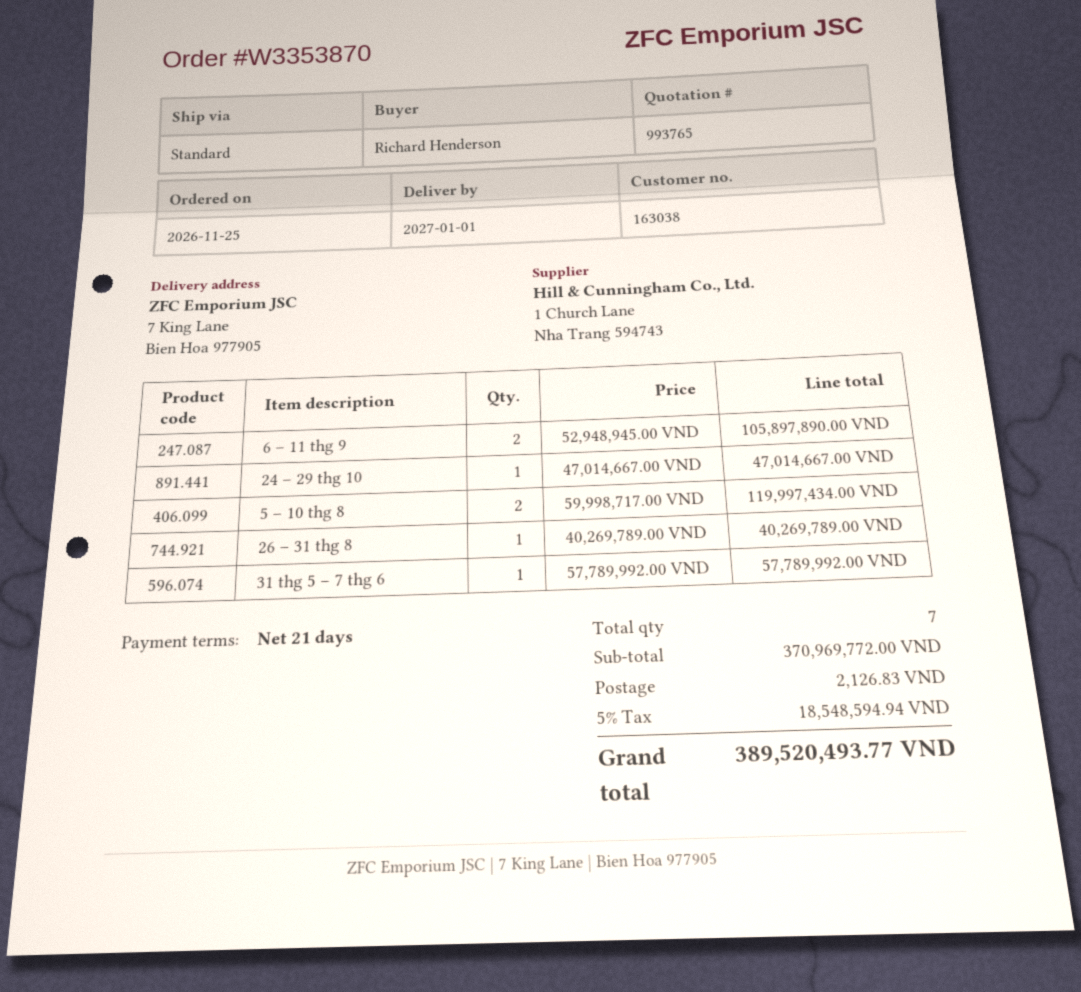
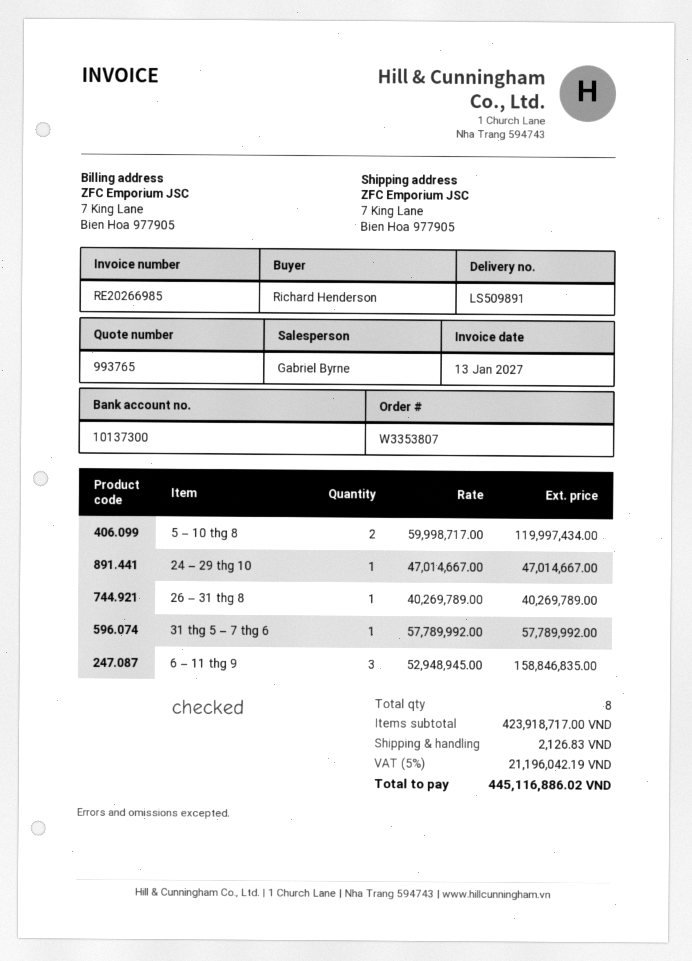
order number: W3353870 -> W3353807
6 – 11 thg 9: 2 x 52948945.00 = 105897890.00 -> 3 x 52948945.00 = 158846835.00
total quantity: 7 -> 8
subtotal: 370969772.00 -> 423918717.00
tax: 5% = 18548594.94 -> 5% = 21196042.19
total: 389520493.77 -> 445116886.02

